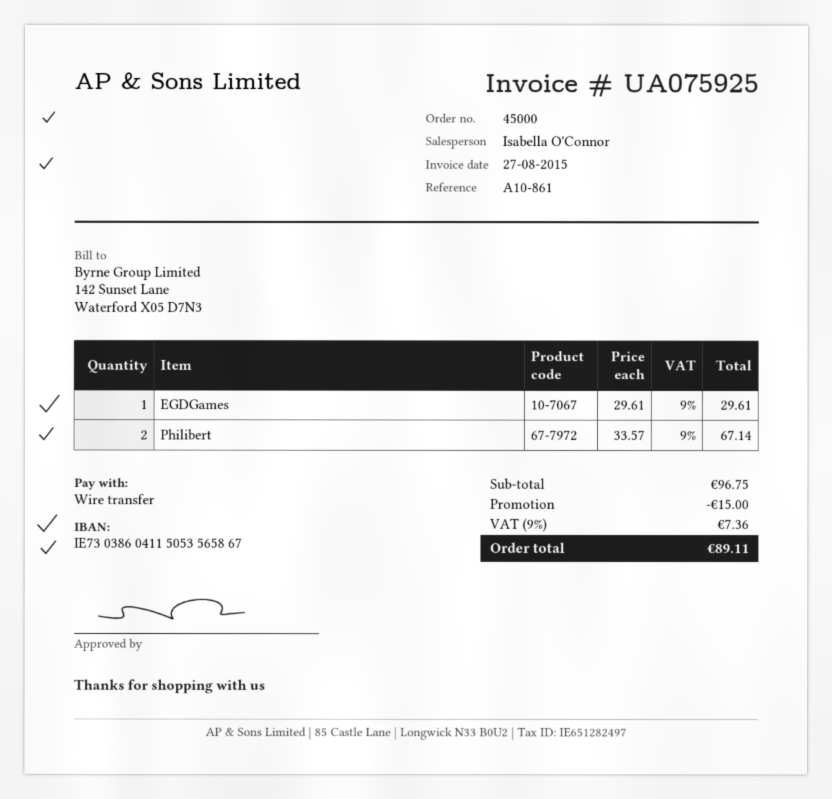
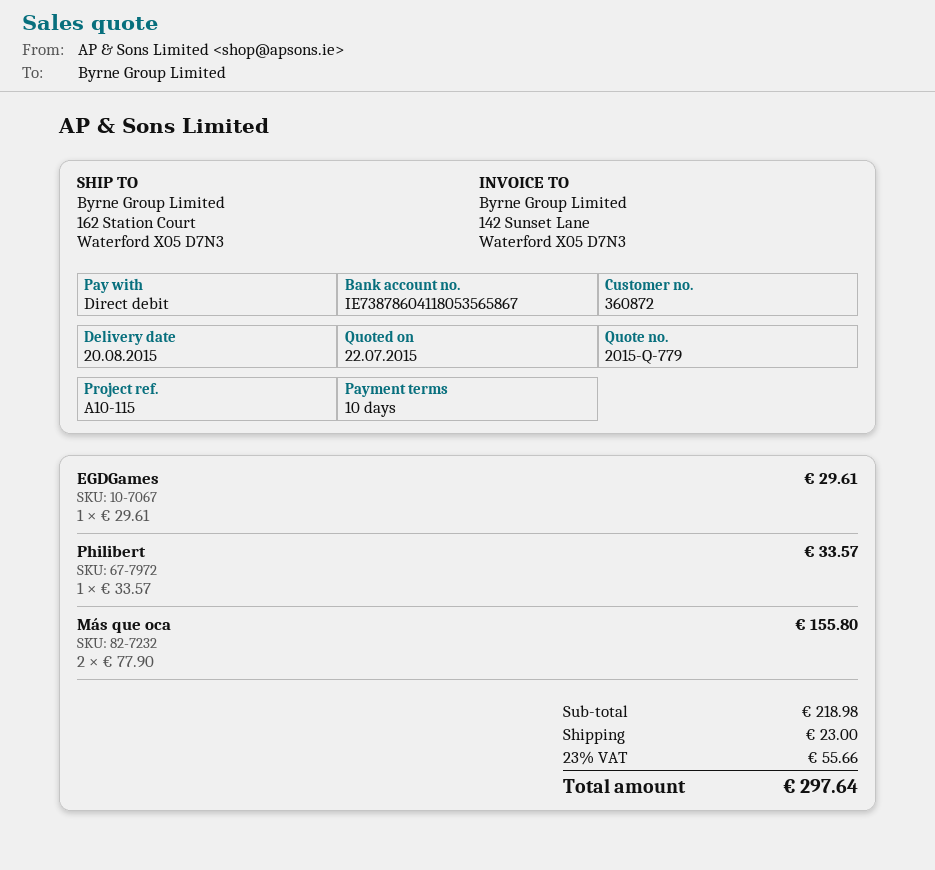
reference: A10-861 -> A10-115
payment method: bank transfer -> direct debit
bank account: IE73038604115053565867 -> IE73878604118053565867
Philibert: 2 x 33.57 = 67.14 -> 1 x 33.57 = 33.57
Más que oca: none -> 2 x 77.90 = 155.80
subtotal: 96.75 -> 218.98
discount: 15.00 -> none
shipping: none -> 23.00
tax: 9% = 7.36 -> 23% = 55.66
total: 89.11 -> 297.64

